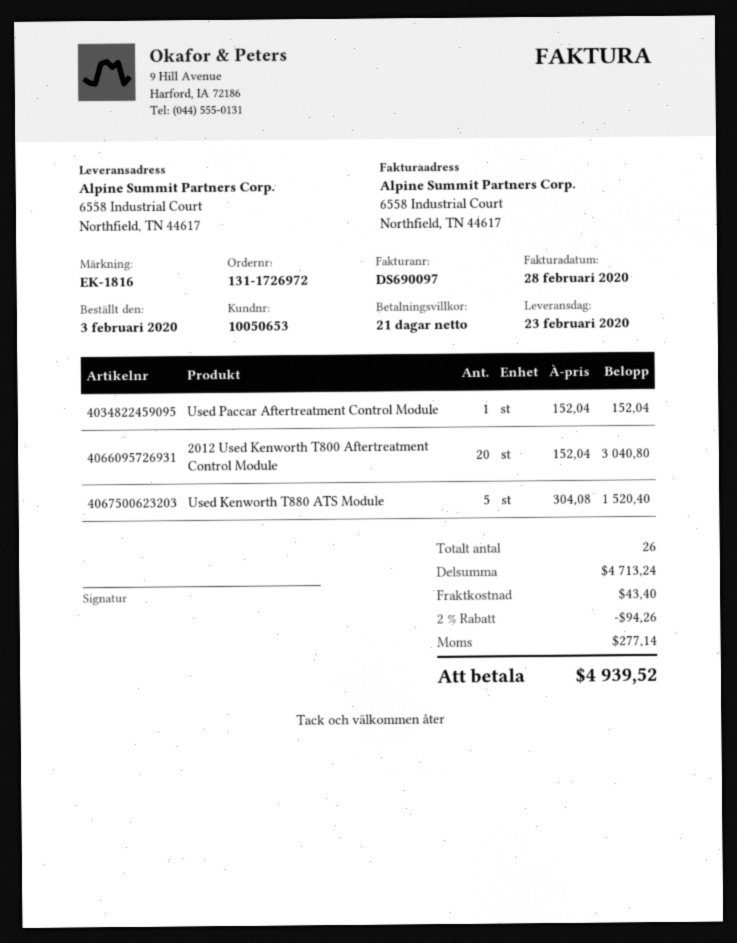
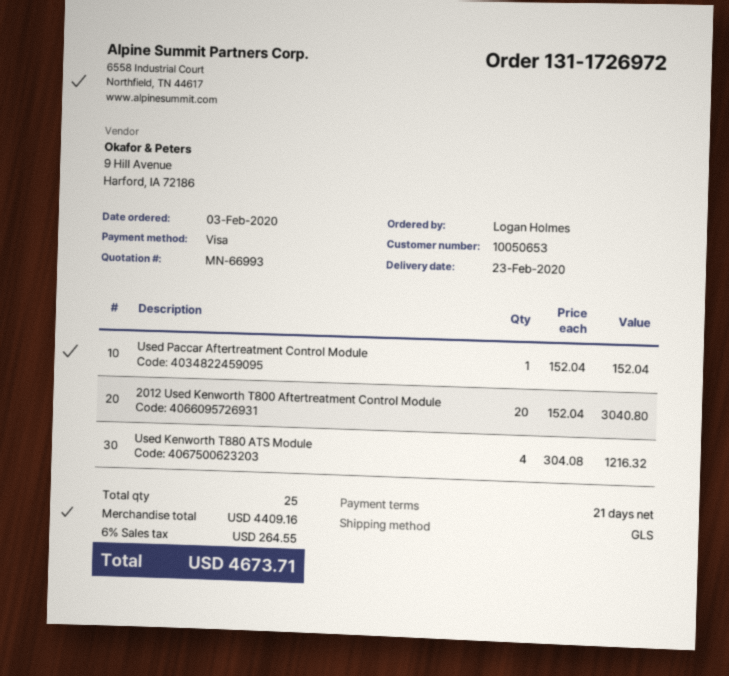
Used Kenworth T880 ATS Module: 5 x 304.08 = 1520.40 -> 4 x 304.08 = 1216.32
total quantity: 26 -> 25
subtotal: 4713.24 -> 4409.16
discount: 2% = 94.26 -> none
shipping: 43.40 -> none
tax: 277.14 -> 264.55
total: 4939.52 -> 4673.71

